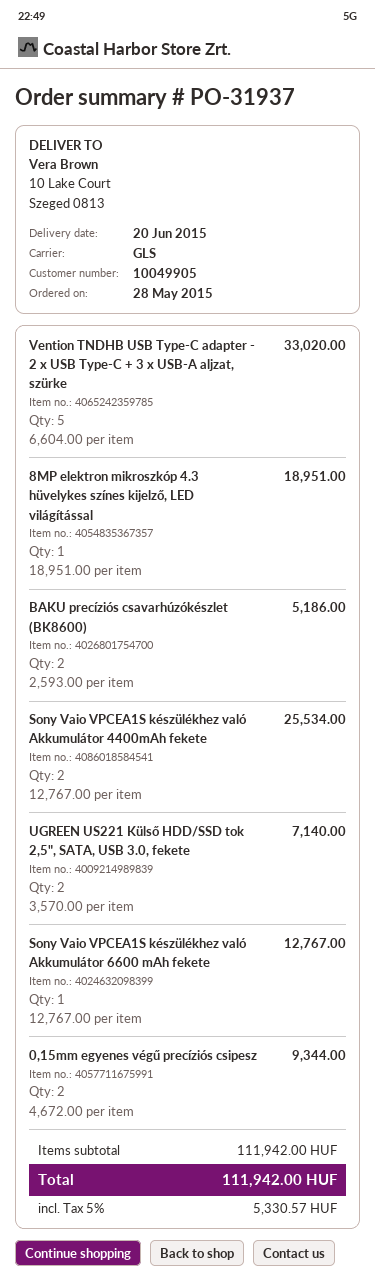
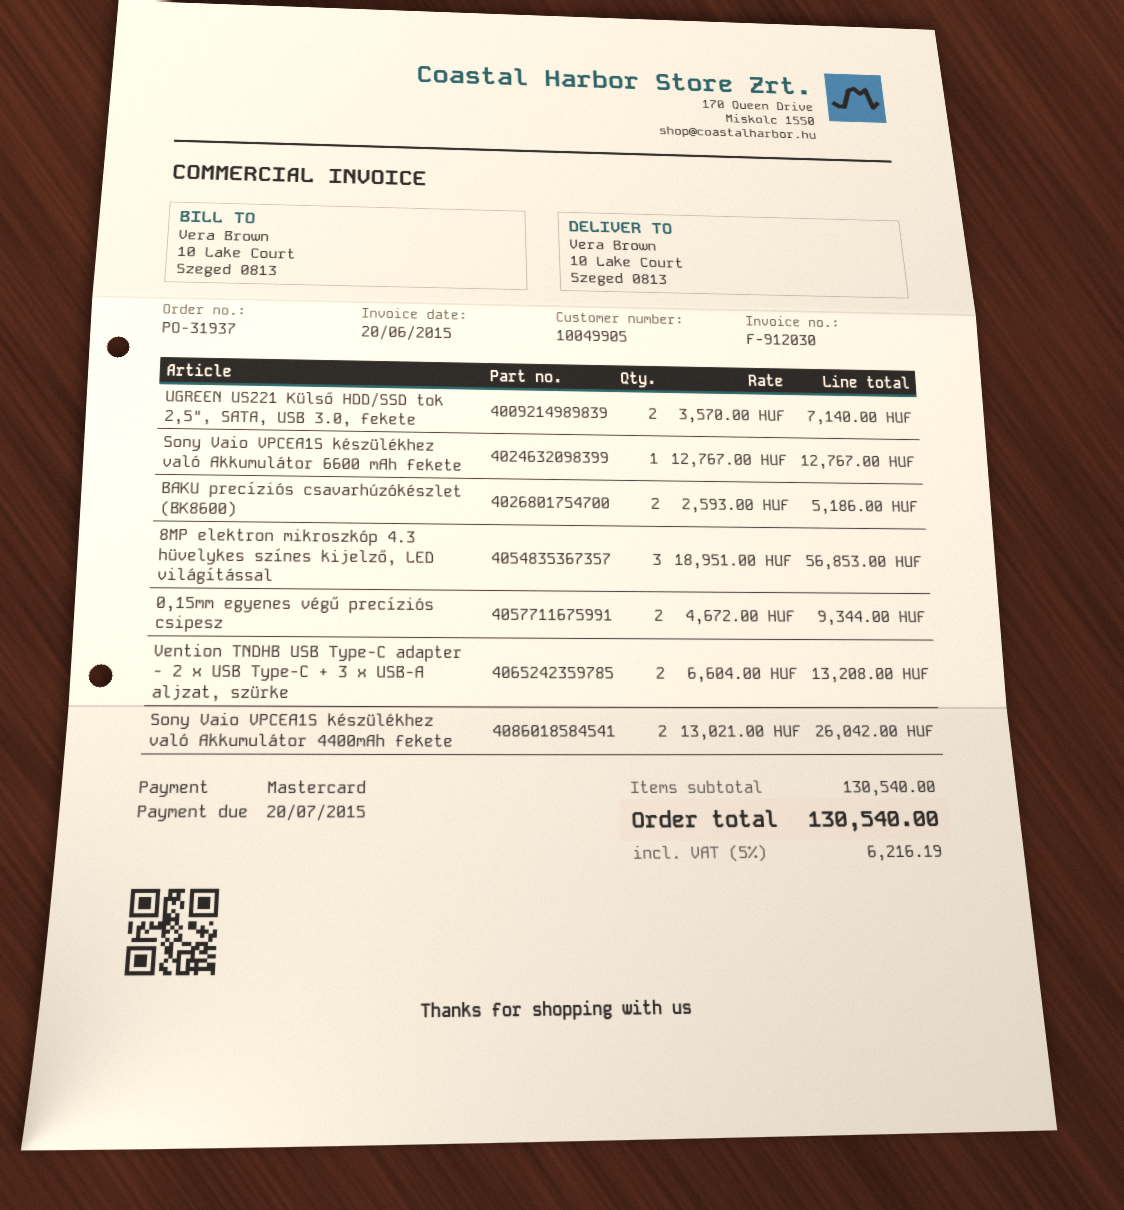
Vention TNDHB USB Type-C adapter - 2 x USB Type-C + 3 x USB-A aljzat, szürke: 5 x 6604.00 = 33020.00 -> 2 x 6604.00 = 13208.00
8MP elektron mikroszkóp 4.3 hüvelykes színes kijelző, LED világítással: 1 x 18951.00 = 18951.00 -> 3 x 18951.00 = 56853.00
Sony Vaio VPCEA1S készülékhez való Akkumulátor 4400mAh fekete: 2 x 12767.00 = 25534.00 -> 2 x 13021.00 = 26042.00
subtotal: 111942.00 -> 130540.00
tax: 5% = 5330.57 -> 5% = 6216.19
total: 111942.00 -> 130540.00

